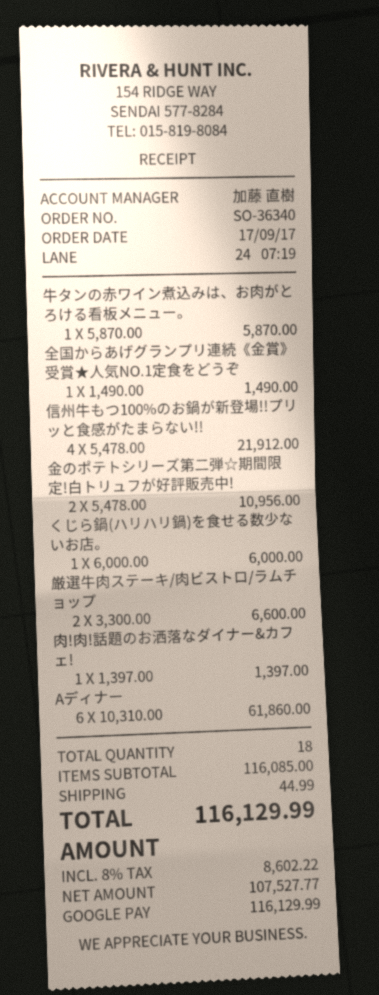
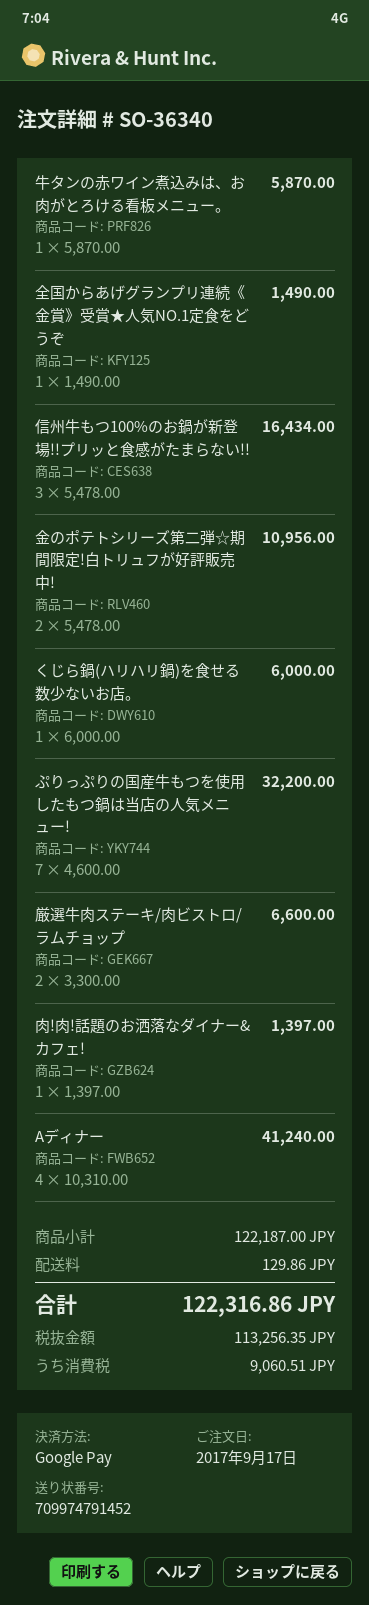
信州牛もつ100%のお鍋が新登場!!プリッと食感がたまらない!!: 4 x 5478.00 = 21912.00 -> 3 x 5478.00 = 16434.00
Aディナー: 6 x 10310.00 = 61860.00 -> 4 x 10310.00 = 41240.00
ぷりっぷりの国産牛もつを使用したもつ鍋は当店の人気メニュー!: none -> 7 x 4600.00 = 32200.00
subtotal: 116085.00 -> 122187.00
shipping: 44.99 -> 129.86
net: 107527.77 -> 113256.35
tax: 8602.22 -> 9060.51
total: 116129.99 -> 122316.86

